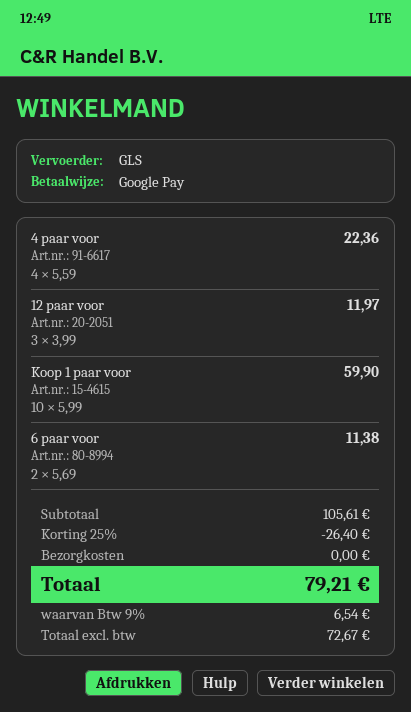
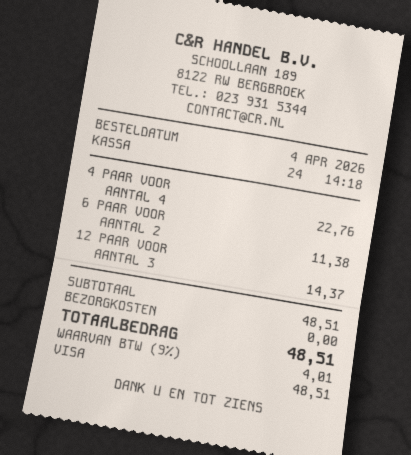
payment method: Google Pay -> Visa
4 paar voor: 4 for 22.36 -> 4 for 22.76
12 paar voor: 3 for 11.97 -> 3 for 14.37
Koop 1 paar voor: 10 for 59.90 -> none
subtotal: 105.61 -> 48.51
discount: 25% = 26.40 -> none
tax: 9% = 6.54 -> 9% = 4.01
total: 79.21 -> 48.51

